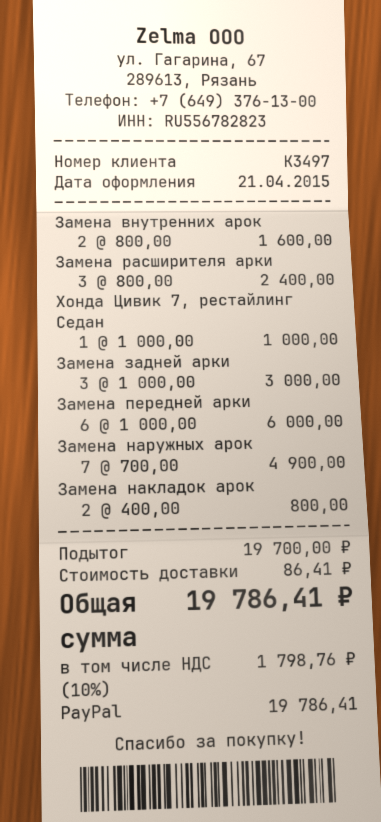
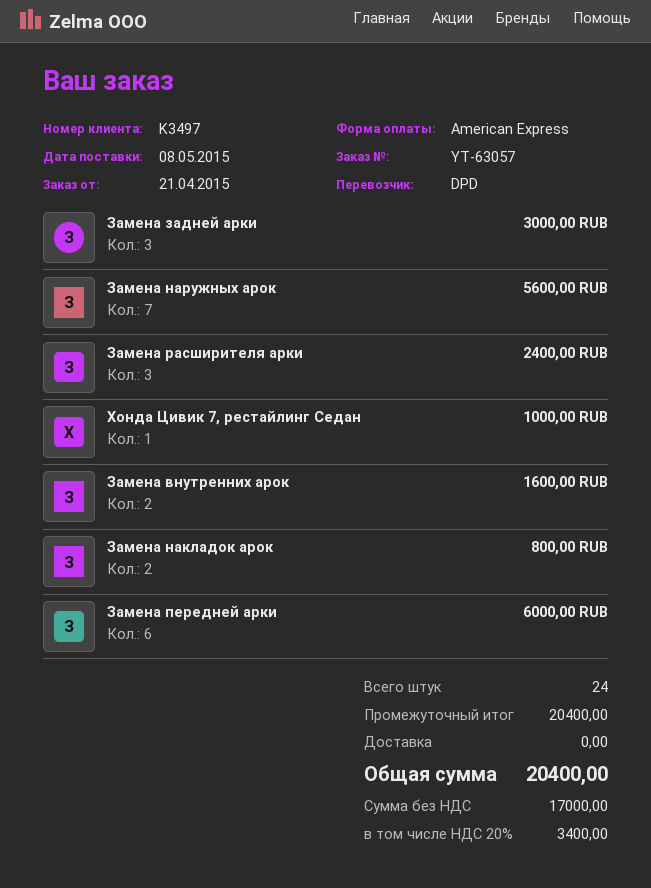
payment method: PayPal -> American Express
Замена наружных арок: 7 for 4900.00 -> 7 for 5600.00
subtotal: 19700.00 -> 20400.00
shipping: 86.41 -> 0.00
tax: 10% = 1798.76 -> 20% = 3400.00
total: 19786.41 -> 20400.00

